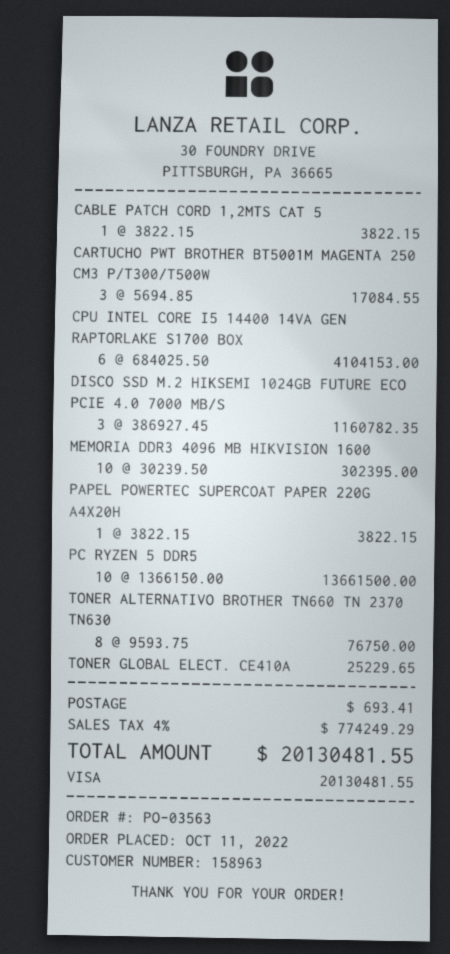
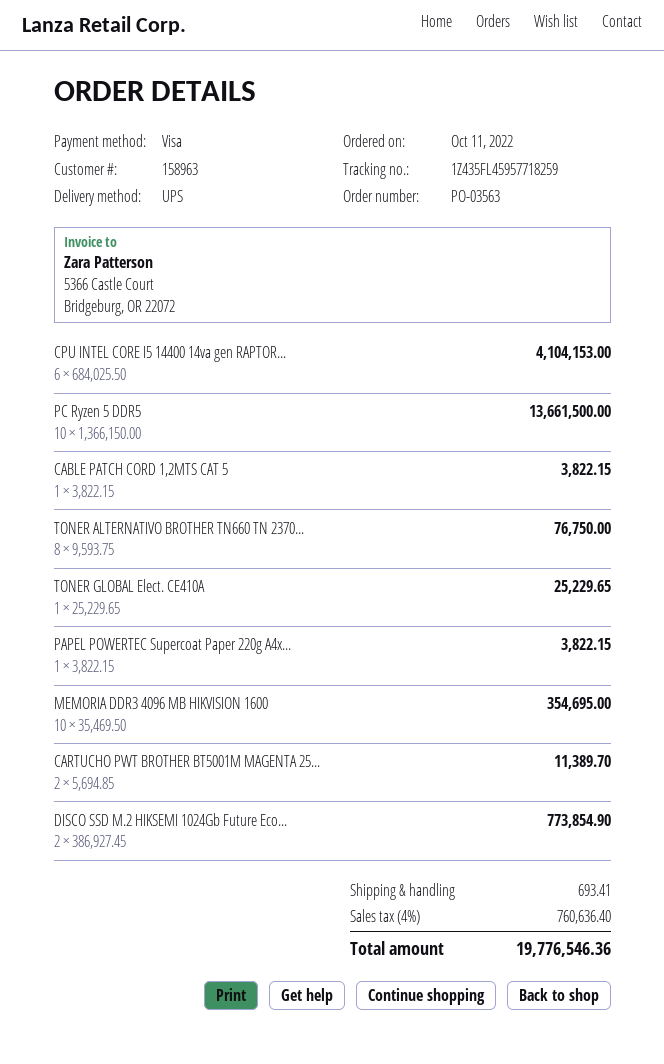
CARTUCHO PWT BROTHER BT5001M MAGENTA 250 CM3 P/T300/T500W: 3 x 5694.85 = 17084.55 -> 2 x 5694.85 = 11389.70
DISCO SSD M.2 HIKSEMI 1024GB FUTURE ECO PCIE 4.0 7000 MB/S: 3 x 386927.45 = 1160782.35 -> 2 x 386927.45 = 773854.90
MEMORIA DDR3 4096 MB HIKVISION 1600: 10 x 30239.50 = 302395.00 -> 10 x 35469.50 = 354695.00
tax: 4% = 774249.29 -> 4% = 760636.40
total: 20130481.55 -> 19776546.36

